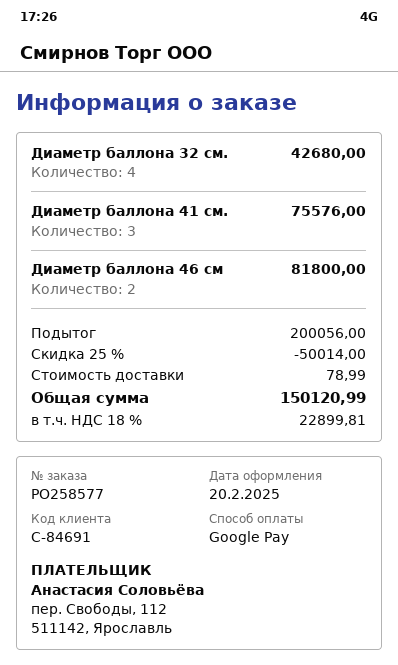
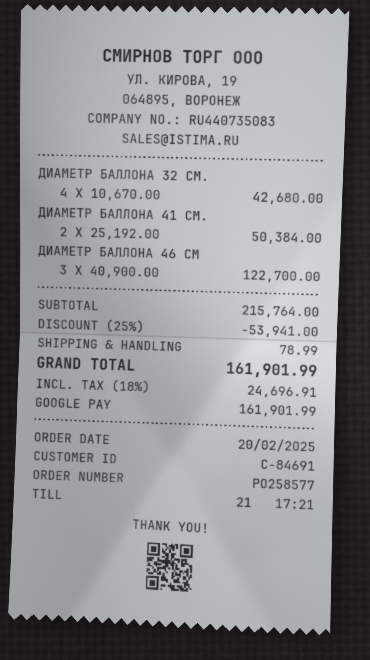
Диаметр баллона 41 см.: 3 for 75576.00 -> 2 for 50384.00
Диаметр баллона 46 см: 2 for 81800.00 -> 3 for 122700.00
subtotal: 200056.00 -> 215764.00
discount: 25% = 50014.00 -> 25% = 53941.00
tax: 18% = 22899.81 -> 18% = 24696.91
total: 150120.99 -> 161901.99

